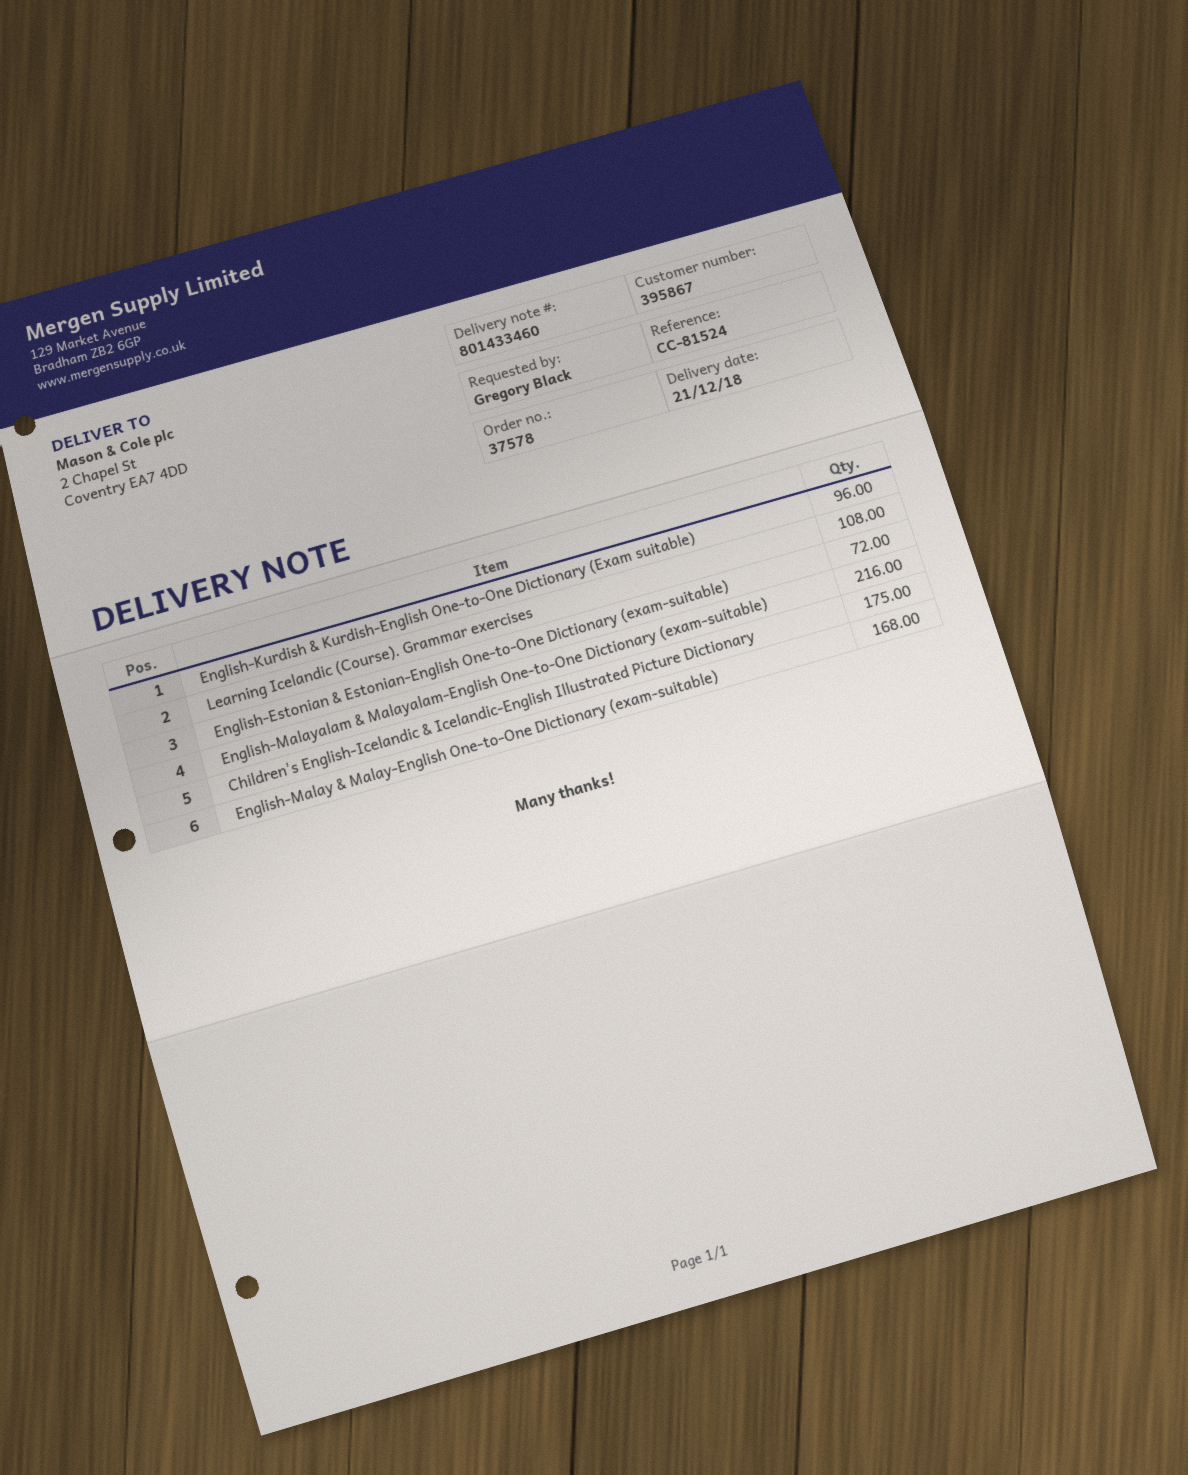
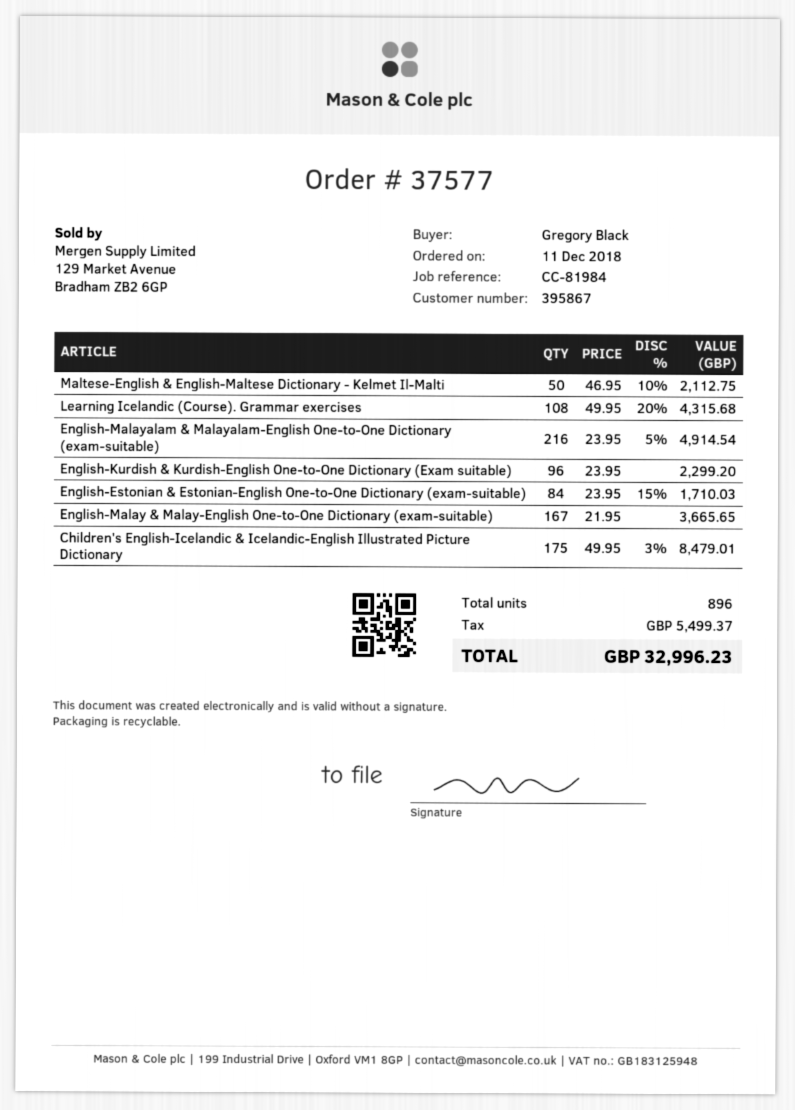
order number: 37578 -> 37577
reference: CC-81524 -> CC-81984
English-Estonian & Estonian-English One-to-One Dictionary (exam-suitable): 72 -> 84
English-Malay & Malay-English One-to-One Dictionary (exam-suitable): 168 -> 167
Maltese-English & English-Maltese Dictionary - Kelmet Il-Malti: none -> 50

